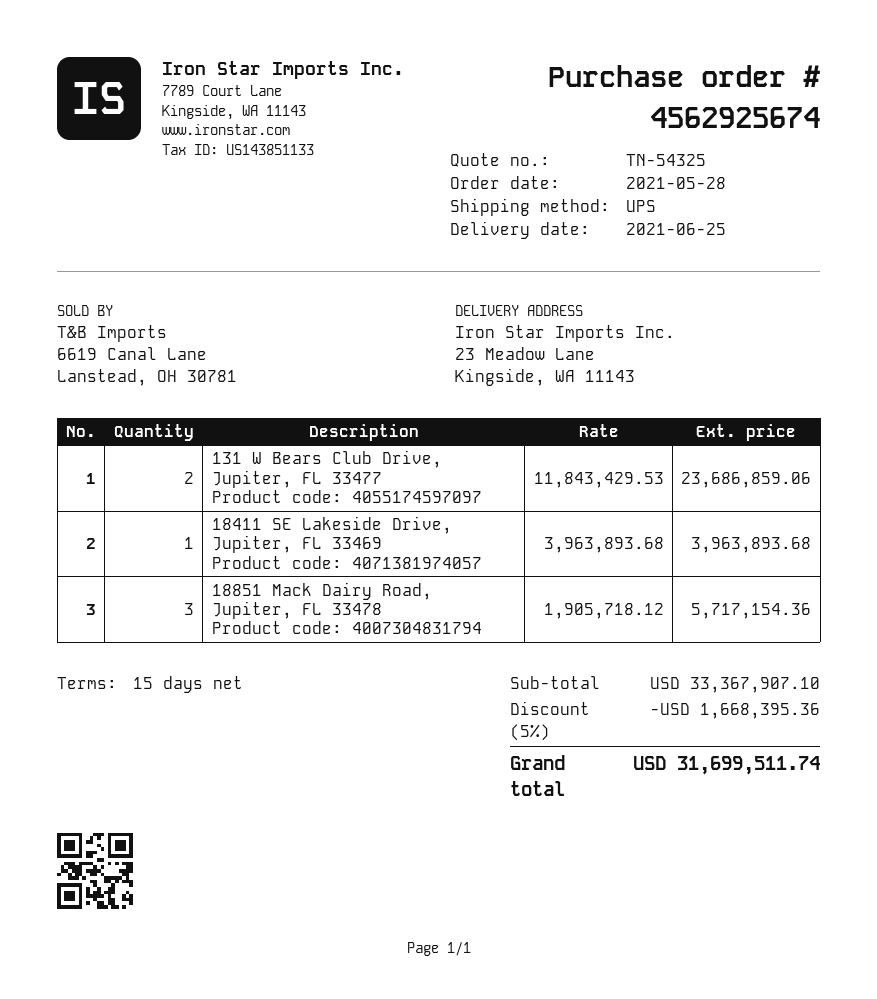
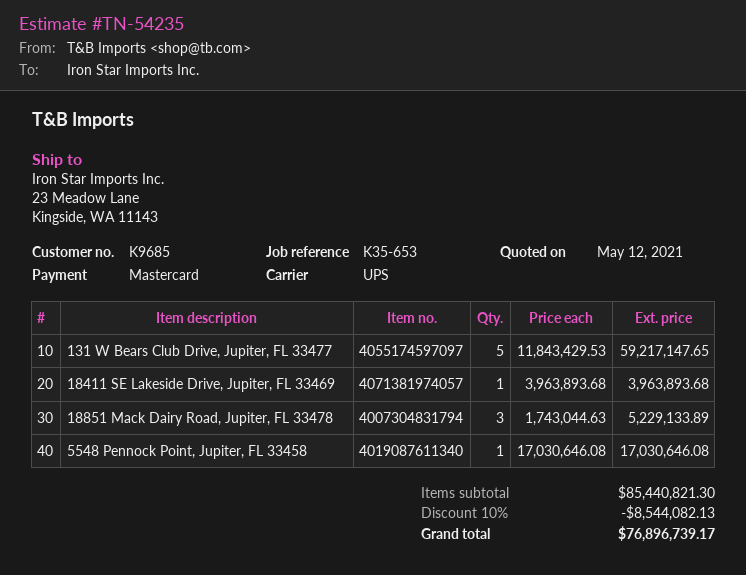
quote number: TN-54325 -> TN-54235
131 W Bears Club Drive, Jupiter, FL 33477: 2 x 11843429.53 = 23686859.06 -> 5 x 11843429.53 = 59217147.65
18851 Mack Dairy Road, Jupiter, FL 33478: 3 x 1905718.12 = 5717154.36 -> 3 x 1743044.63 = 5229133.89
5548 Pennock Point, Jupiter, FL 33458: none -> 1 x 17030646.08 = 17030646.08
subtotal: 33367907.10 -> 85440821.30
discount: 5% = 1668395.36 -> 10% = 8544082.13
total: 31699511.74 -> 76896739.17

